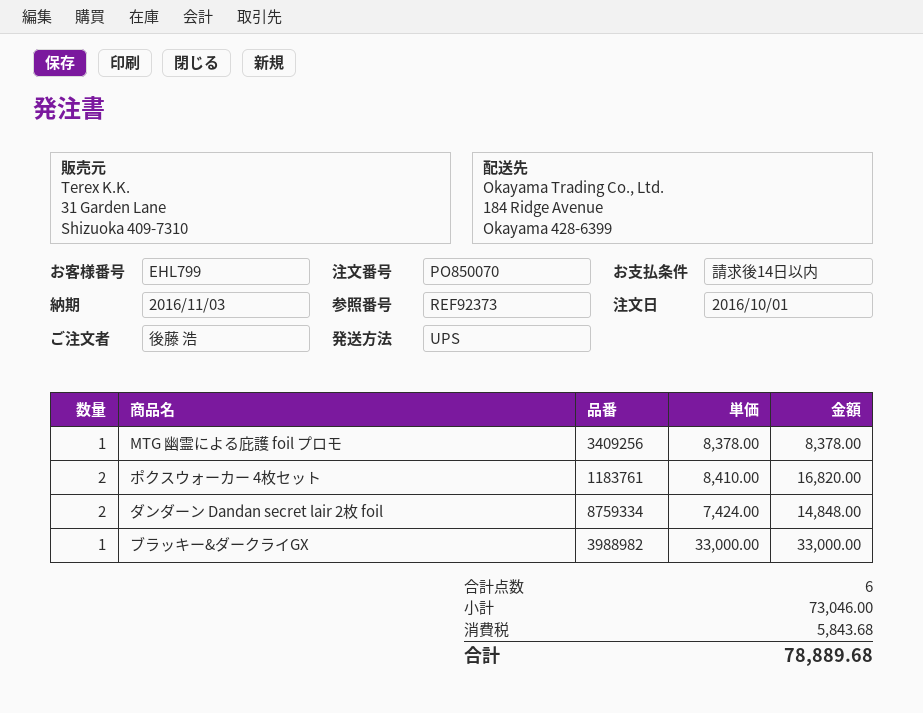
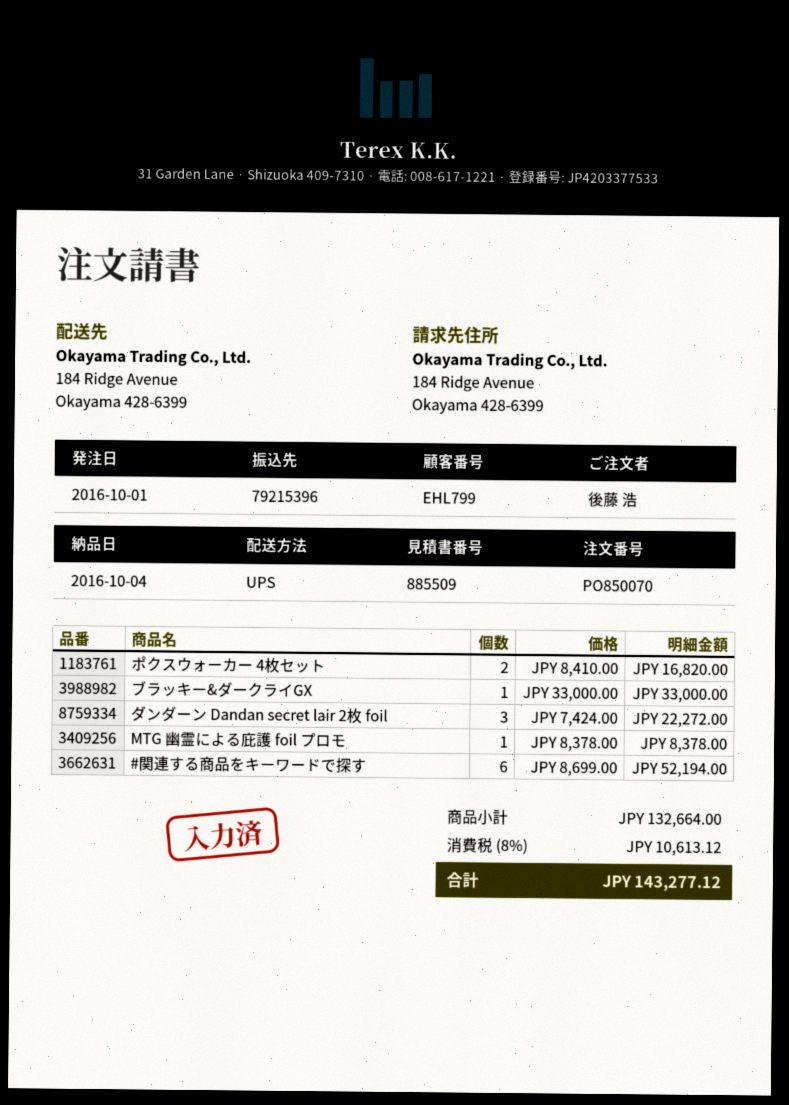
delivery date: 2016-11-03 -> 2016-10-04
ダンダーン Dandan secret lair 2枚 foil: 2 x 7424.00 = 14848.00 -> 3 x 7424.00 = 22272.00
#関連する商品をキーワードで探す: none -> 6 x 8699.00 = 52194.00
subtotal: 73046.00 -> 132664.00
tax: 5843.68 -> 10613.12
total: 78889.68 -> 143277.12

